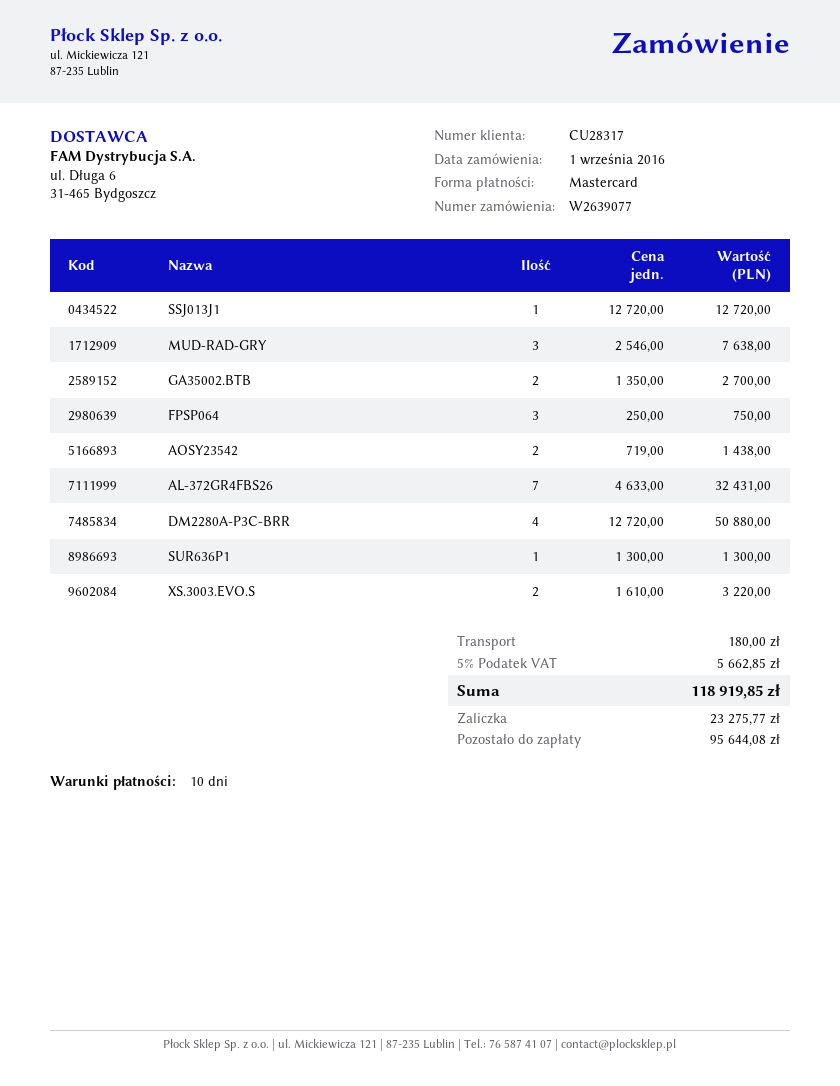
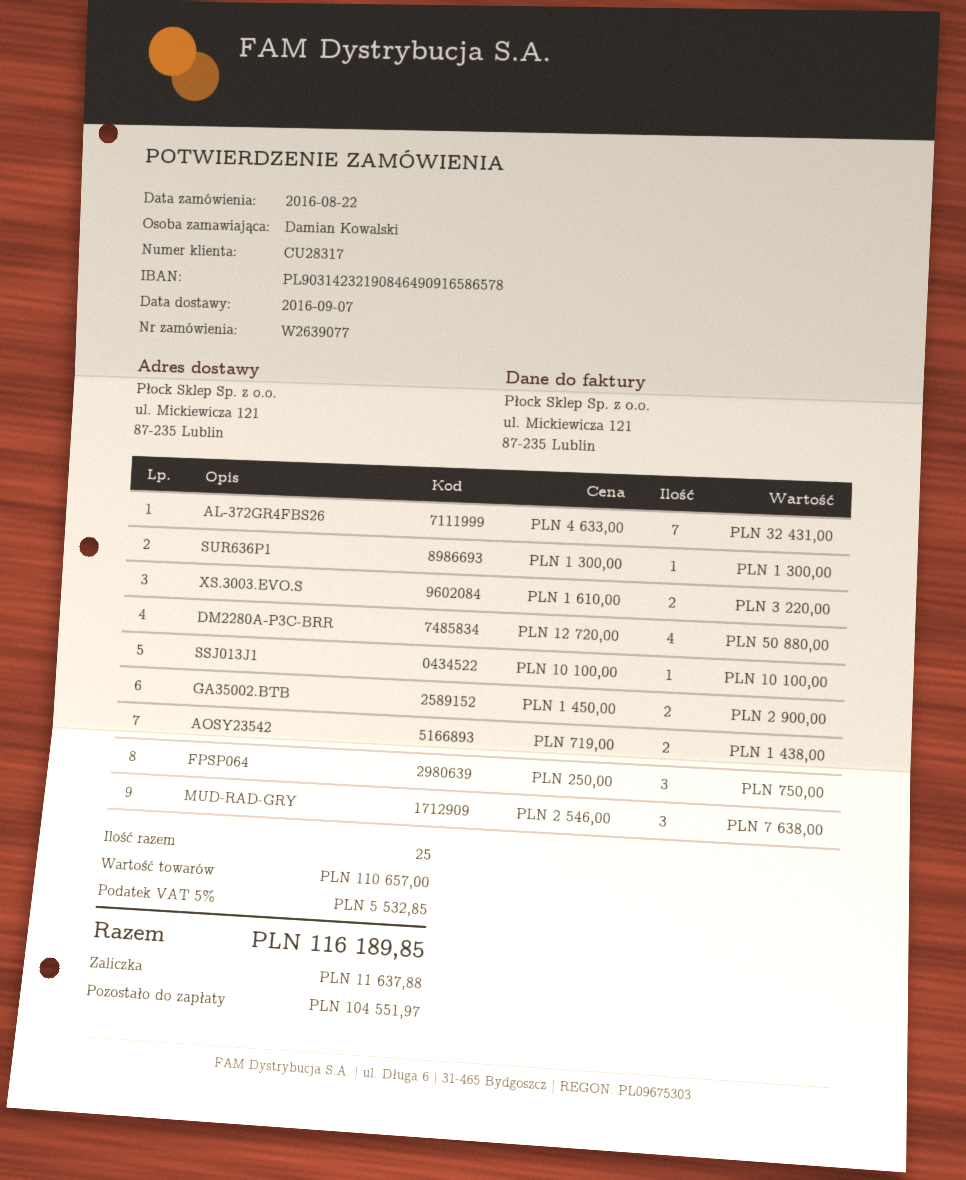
order date: 2016-09-01 -> 2016-08-22
SSJ013J1: 1 x 12720.00 = 12720.00 -> 1 x 10100.00 = 10100.00
GA35002.BTB: 2 x 1350.00 = 2700.00 -> 2 x 1450.00 = 2900.00
shipping: 180.00 -> none
tax: 5% = 5662.85 -> 5% = 5532.85
total: 118919.85 -> 116189.85
deposit: 23275.77 -> 11637.88
balance: 95644.08 -> 104551.97

